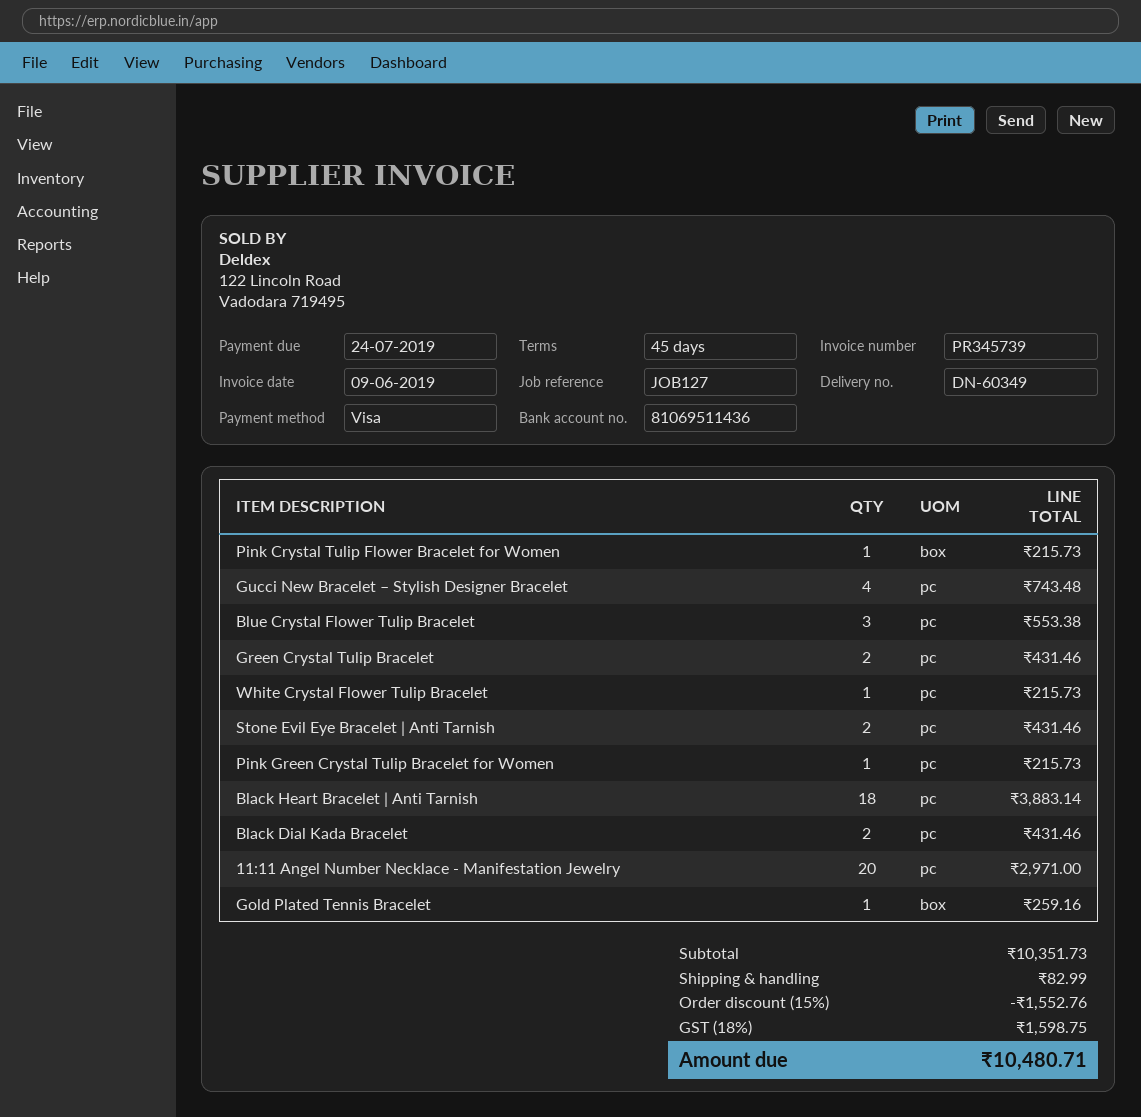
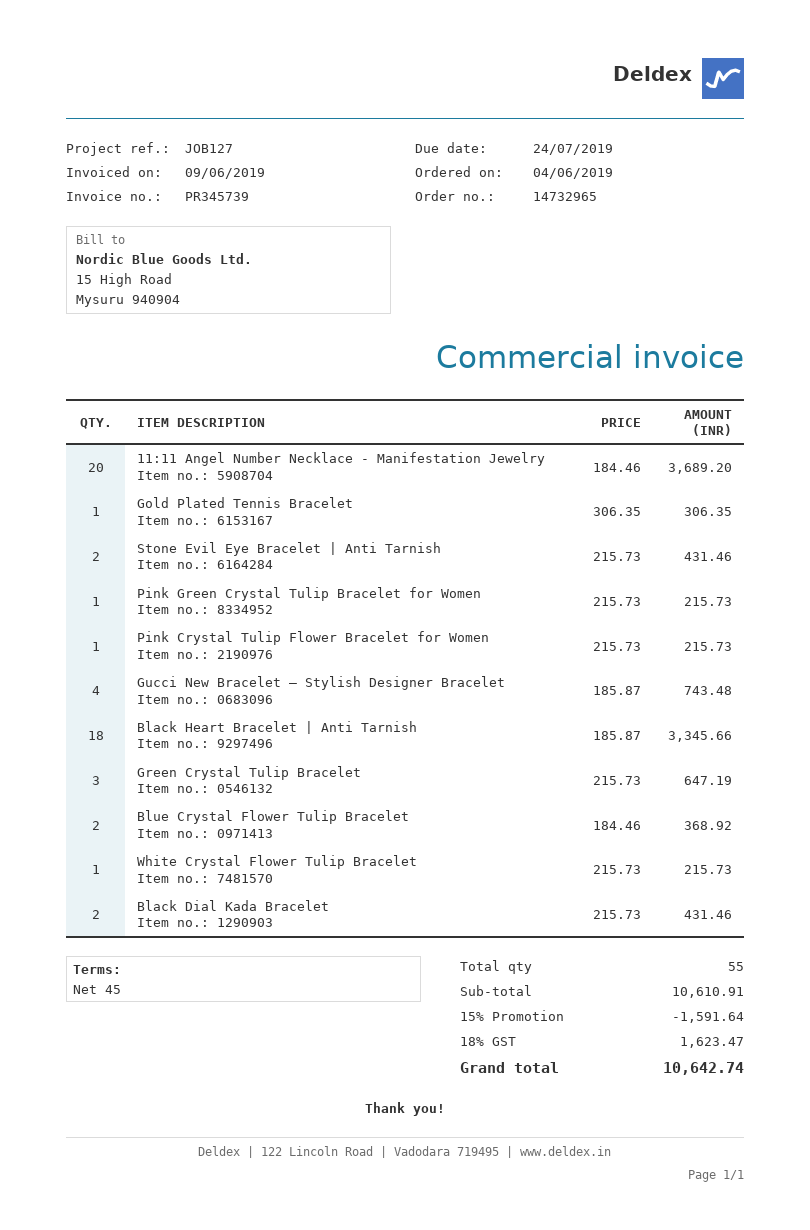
Blue Crystal Flower Tulip Bracelet: 3 for 553.38 -> 2 for 368.92
Green Crystal Tulip Bracelet: 2 for 431.46 -> 3 for 647.19
Black Heart Bracelet | Anti Tarnish: 18 for 3883.14 -> 18 for 3345.66
11:11 Angel Number Necklace - Manifestation Jewelry: 20 for 2971.00 -> 20 for 3689.20
Gold Plated Tennis Bracelet: 1 for 259.16 -> 1 for 306.35
subtotal: 10351.73 -> 10610.91
discount: 15% = 1552.76 -> 15% = 1591.64
shipping: 82.99 -> none
tax: 18% = 1598.75 -> 18% = 1623.47
total: 10480.71 -> 10642.74

